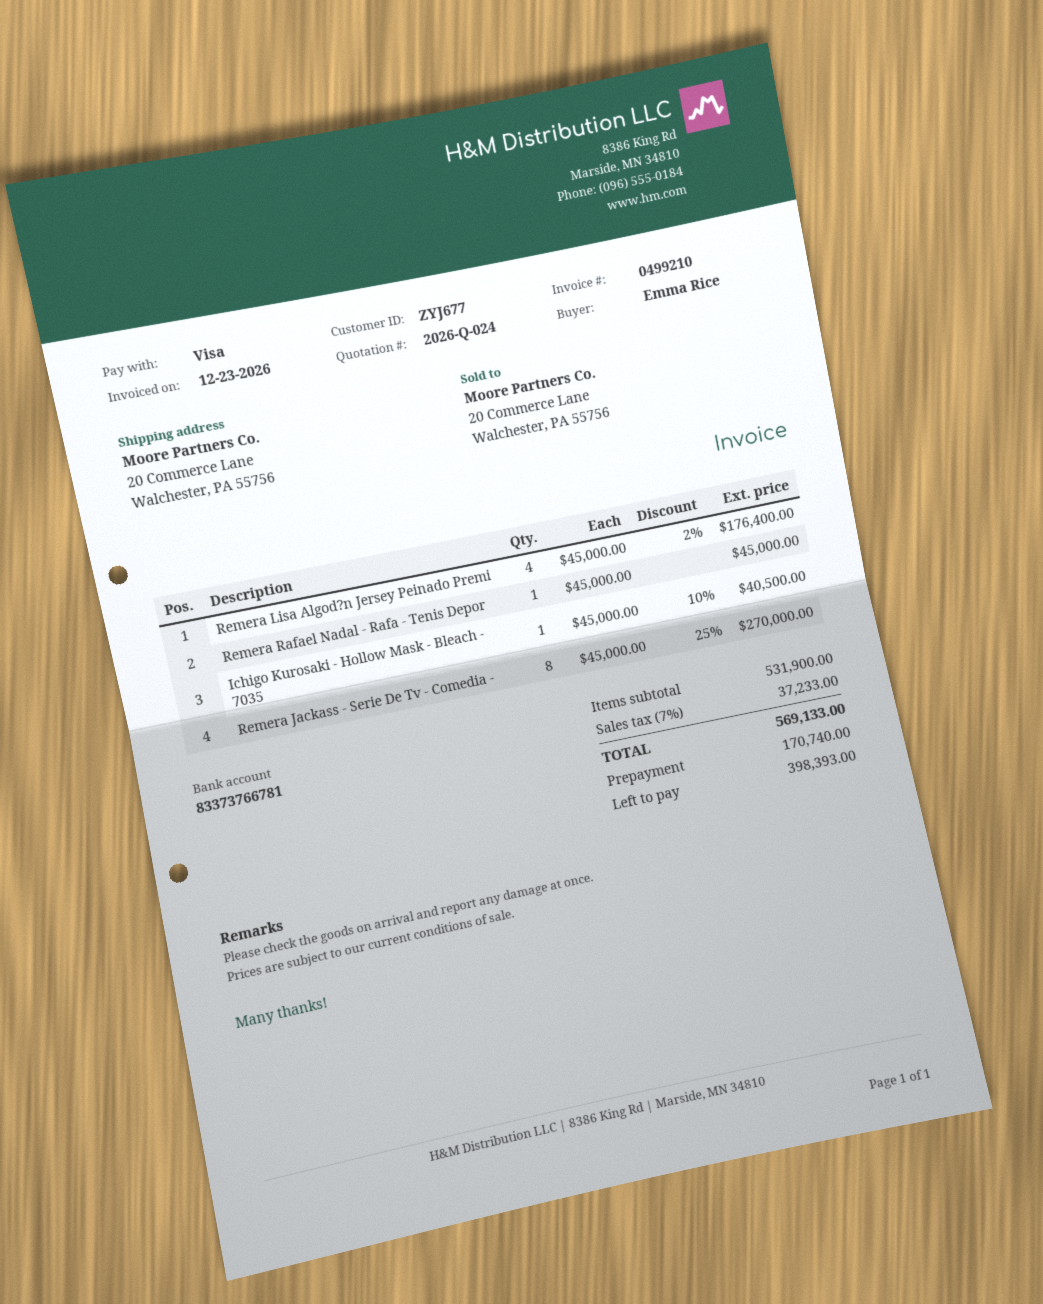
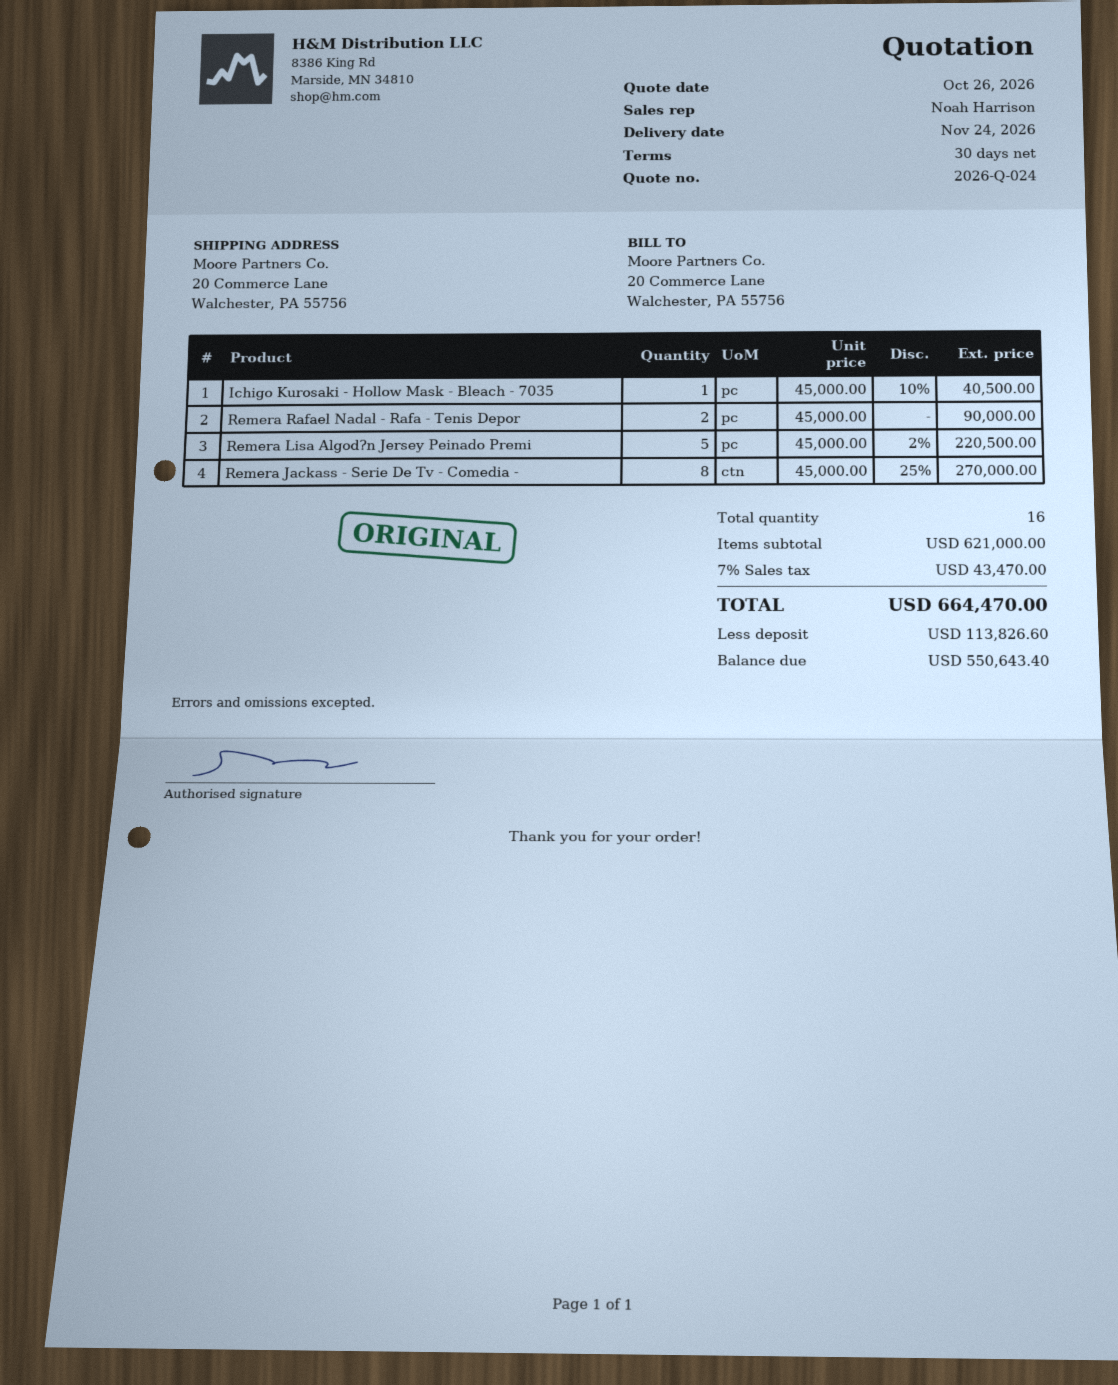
Remera Lisa Algod?n Jersey Peinado Premi: 4 x 45000.00 - 2% = 176400.00 -> 5 x 45000.00 - 2% = 220500.00
Remera Rafael Nadal - Rafa - Tenis Depor: 1 x 45000.00 = 45000.00 -> 2 x 45000.00 = 90000.00
subtotal: 531900.00 -> 621000.00
tax: 7% = 37233.00 -> 7% = 43470.00
total: 569133.00 -> 664470.00
deposit: 170740.00 -> 113826.60
balance: 398393.00 -> 550643.40

